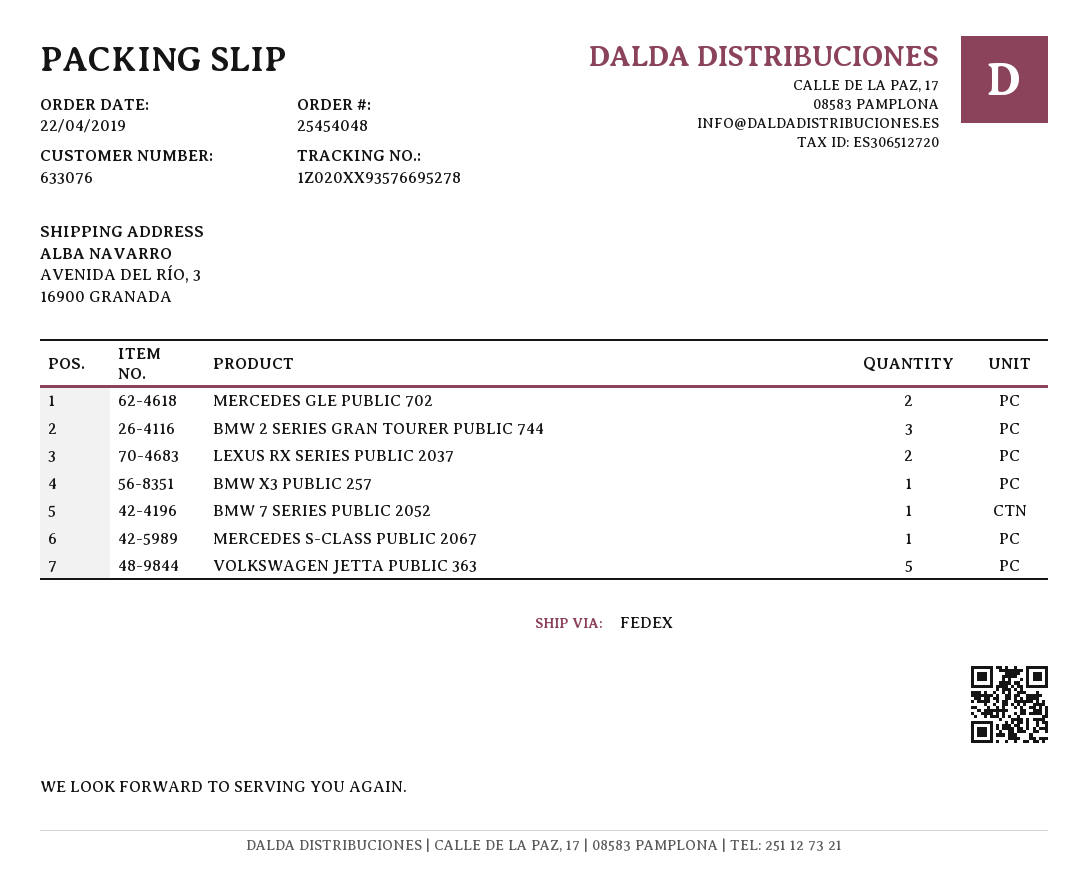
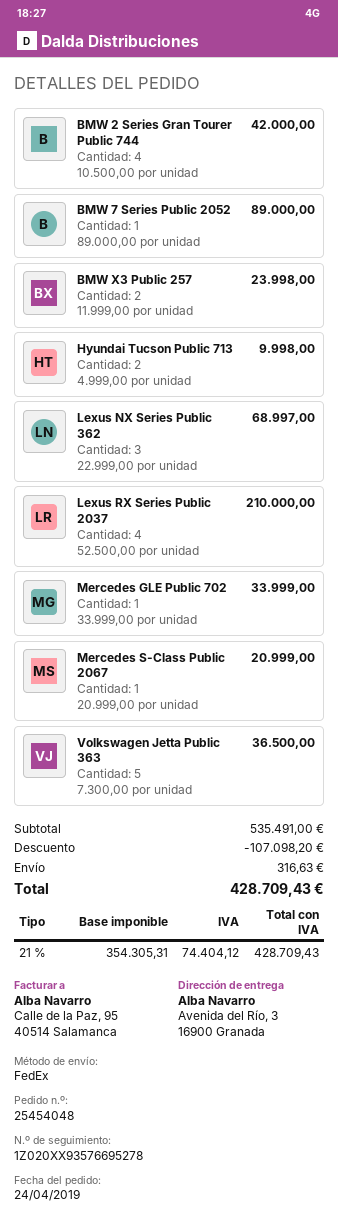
order date: 2019-04-22 -> 2019-04-24
MERCEDES GLE PUBLIC 702: 2 -> 1
BMW 2 SERIES GRAN TOURER PUBLIC 744: 3 -> 4
LEXUS RX SERIES PUBLIC 2037: 2 -> 4
BMW X3 PUBLIC 257: 1 -> 2
Hyundai Tucson Public 713: none -> 2
Lexus NX Series Public 362: none -> 3

